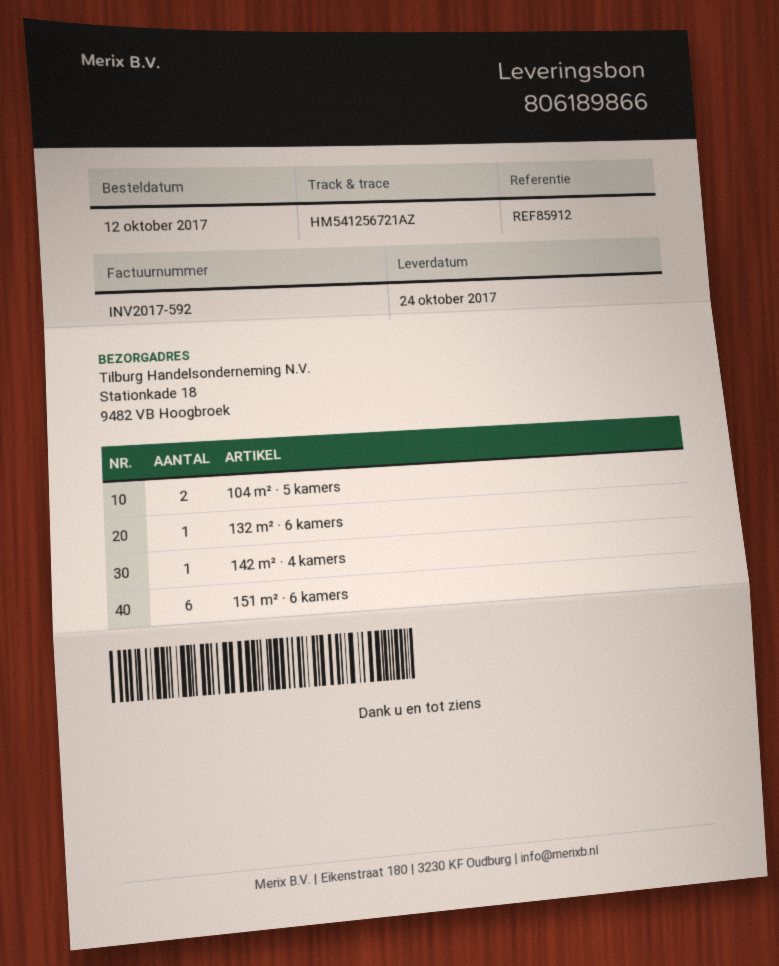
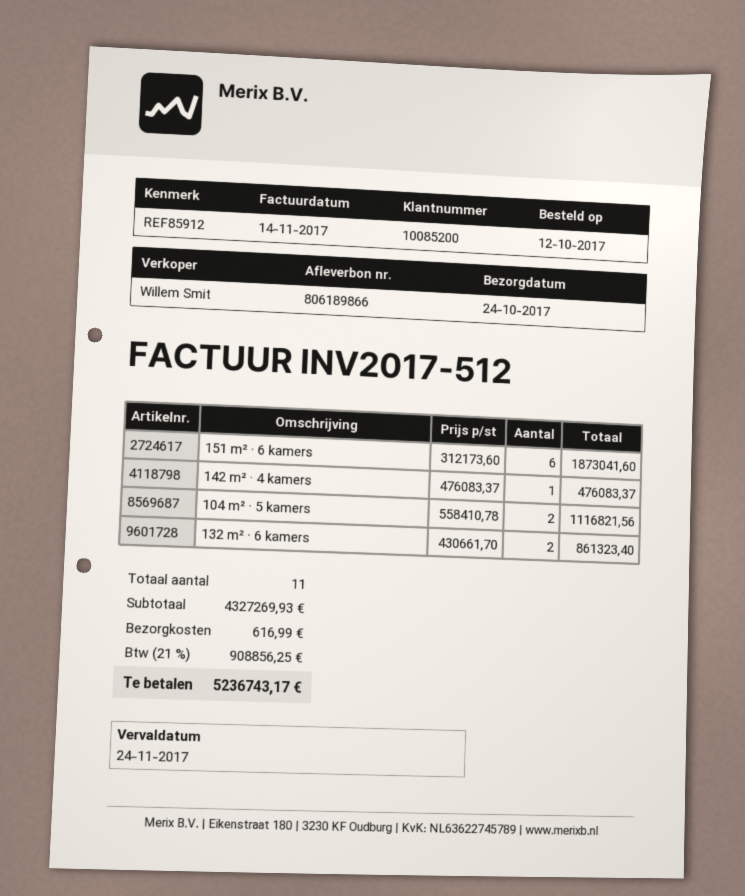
invoice number: INV2017-592 -> INV2017-512
132 m² · 6 kamers: 1 -> 2

